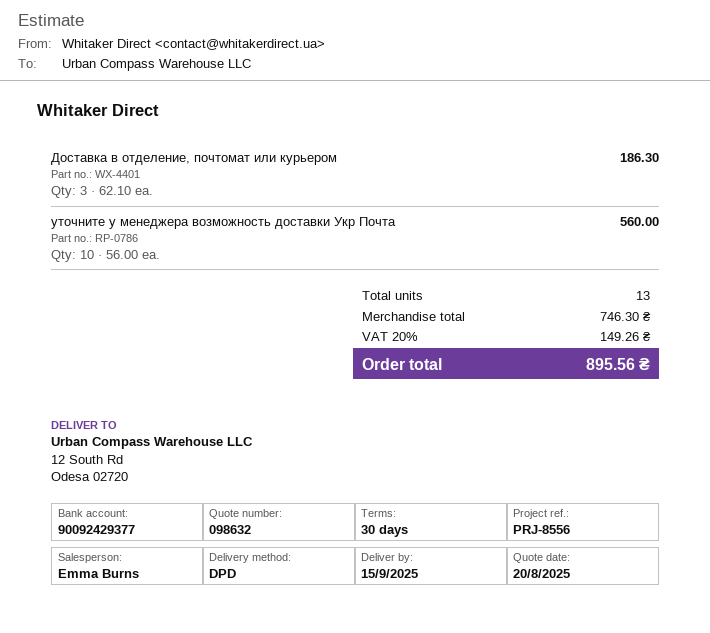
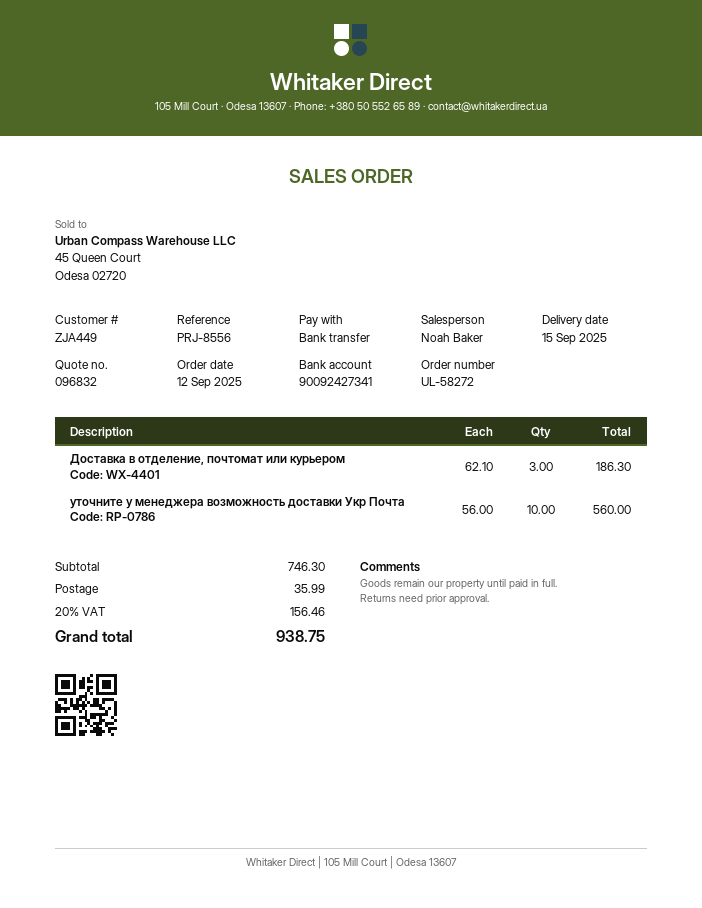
quote number: 098632 -> 096832
sales rep: Emma Burns -> Noah Baker
bank account: 90092429377 -> 90092427341
shipping: none -> 35.99
tax: 20% = 149.26 -> 20% = 156.46
total: 895.56 -> 938.75

